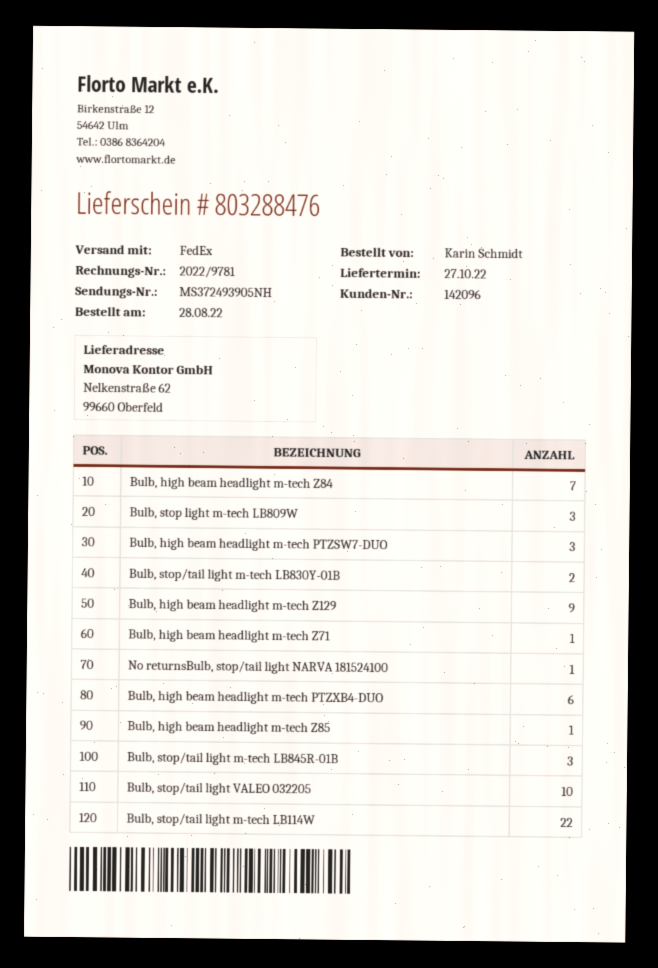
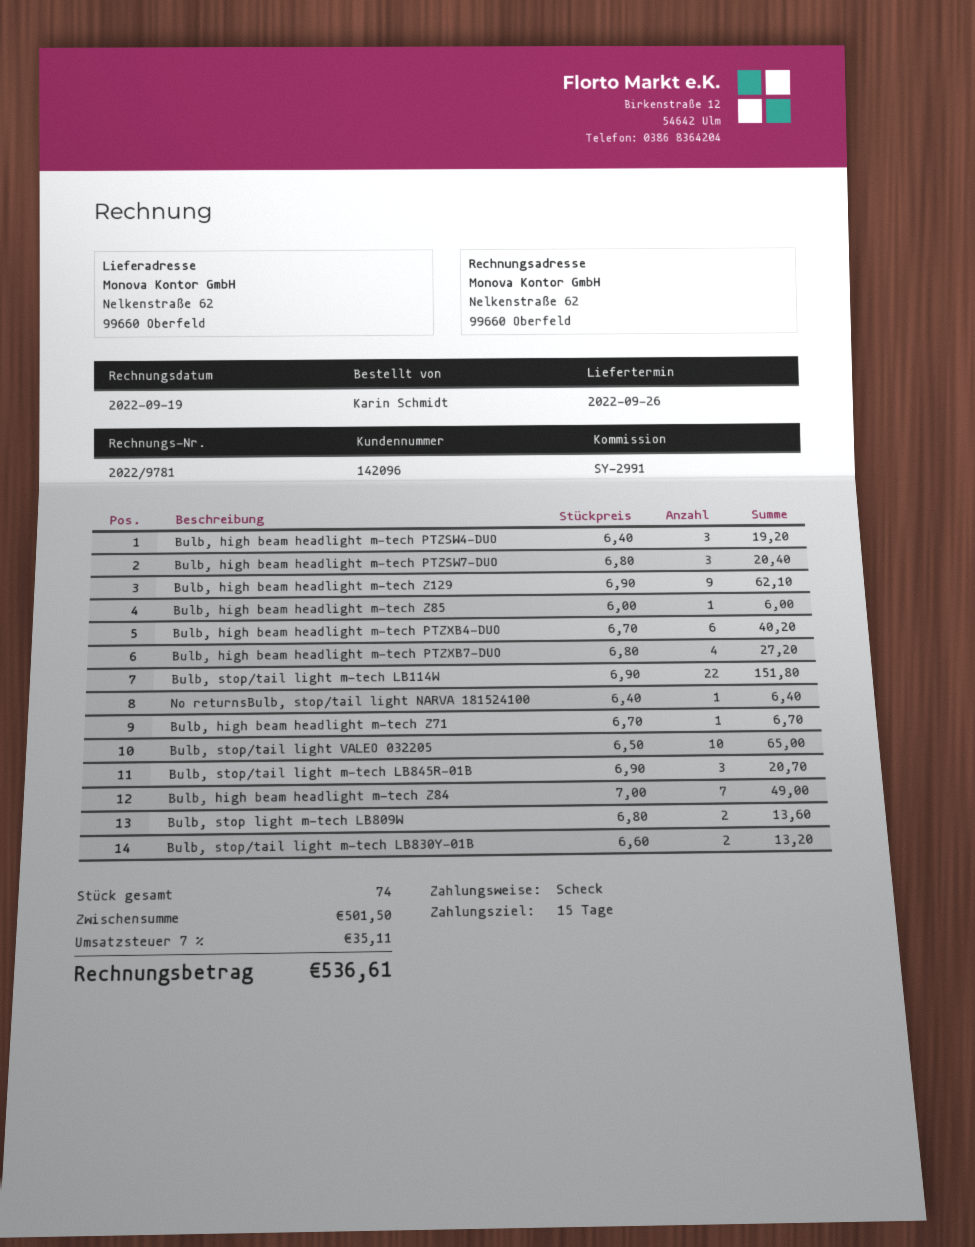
delivery date: 2022-10-27 -> 2022-09-26
Bulb, stop light m-tech LB809W: 3 -> 2
Bulb, high beam headlight m-tech PTZSW4-DUO: none -> 3
Bulb, high beam headlight m-tech PTZXB7-DUO: none -> 4

